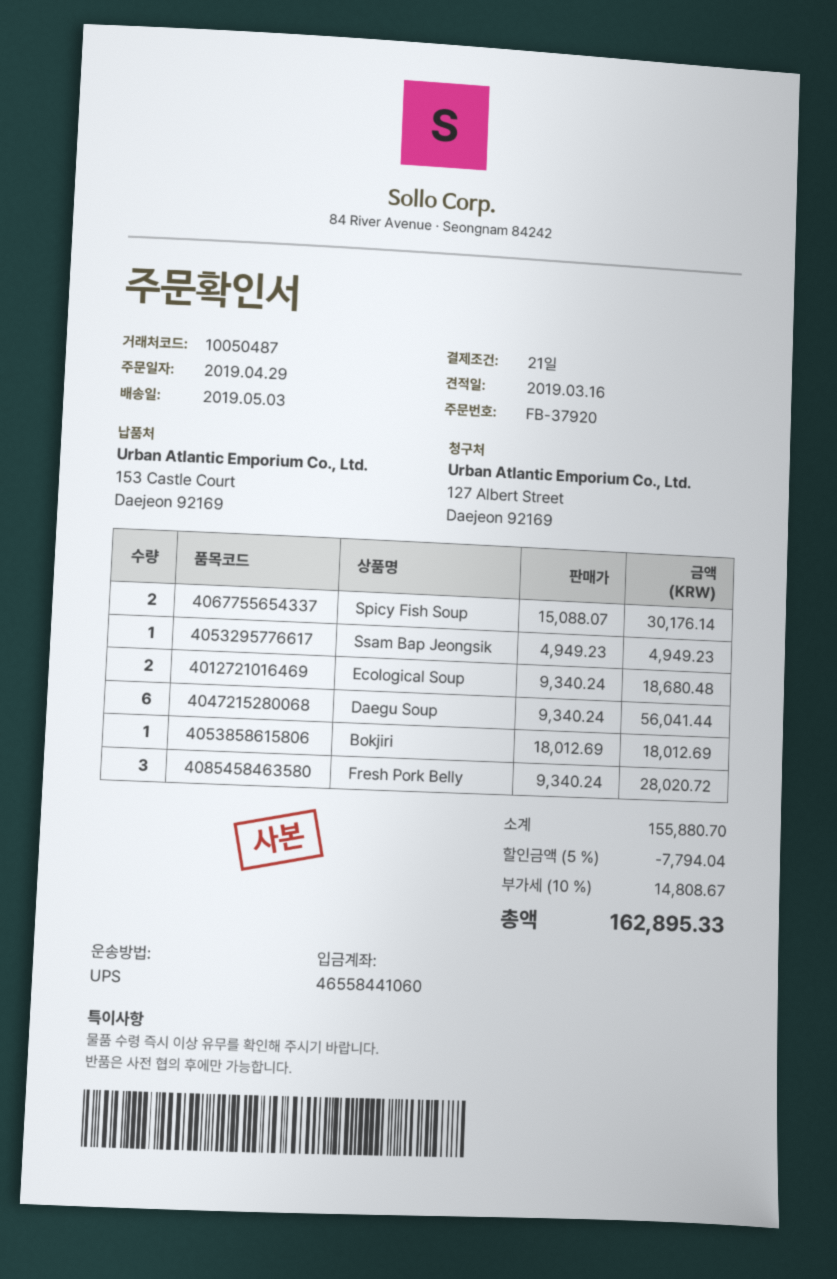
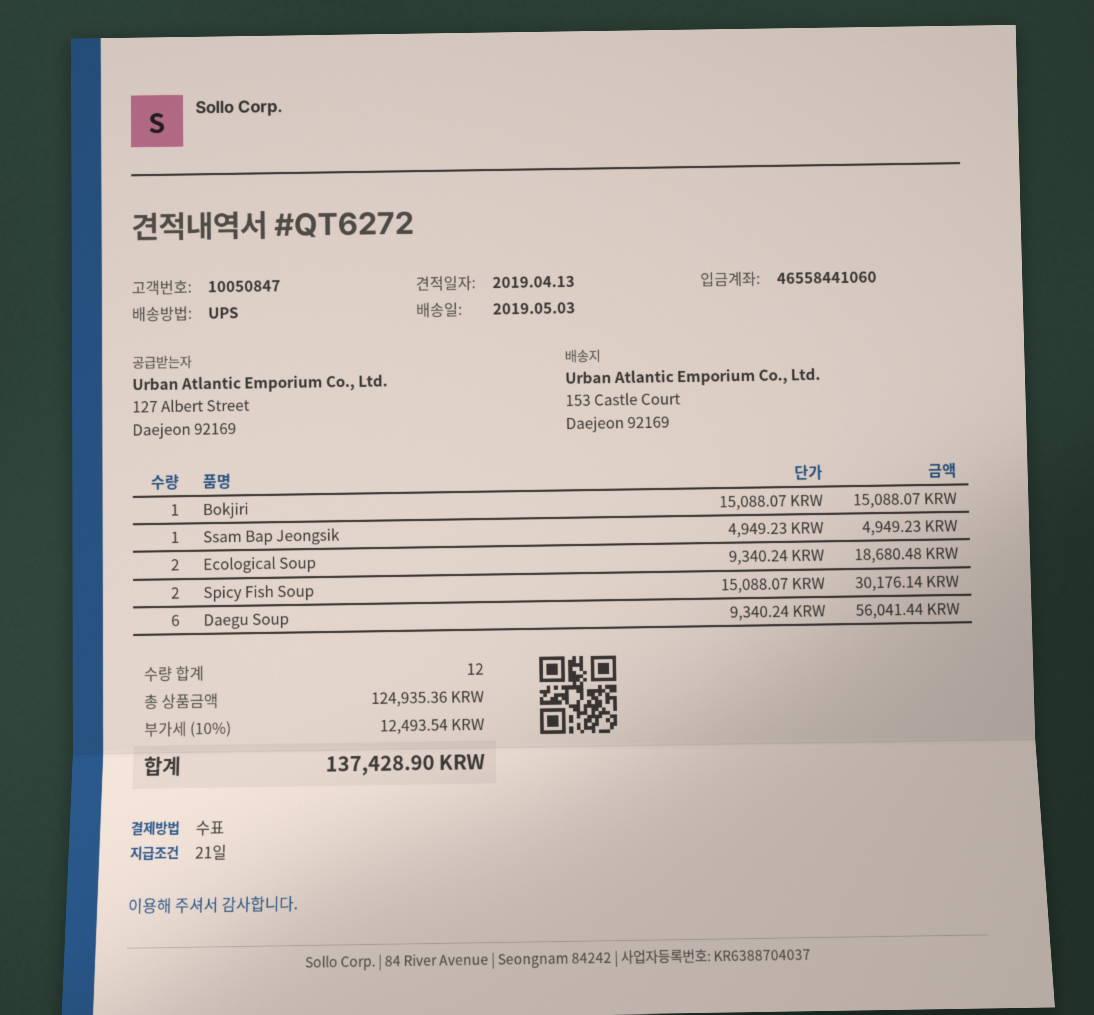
quote date: 2019-03-16 -> 2019-04-13
customer number: 10050487 -> 10050847
Bokjiri: 1 x 18012.69 = 18012.69 -> 1 x 15088.07 = 15088.07
Fresh Pork Belly: 3 x 9340.24 = 28020.72 -> none
subtotal: 155880.70 -> 124935.36
discount: 5% = 7794.04 -> none
tax: 10% = 14808.67 -> 10% = 12493.54
total: 162895.33 -> 137428.90

